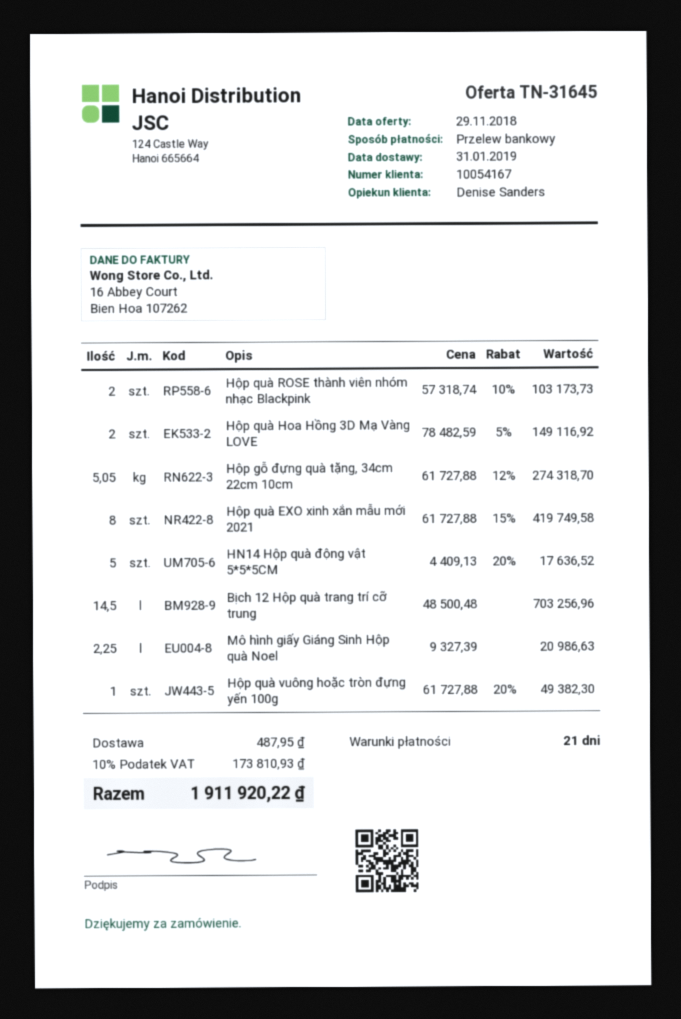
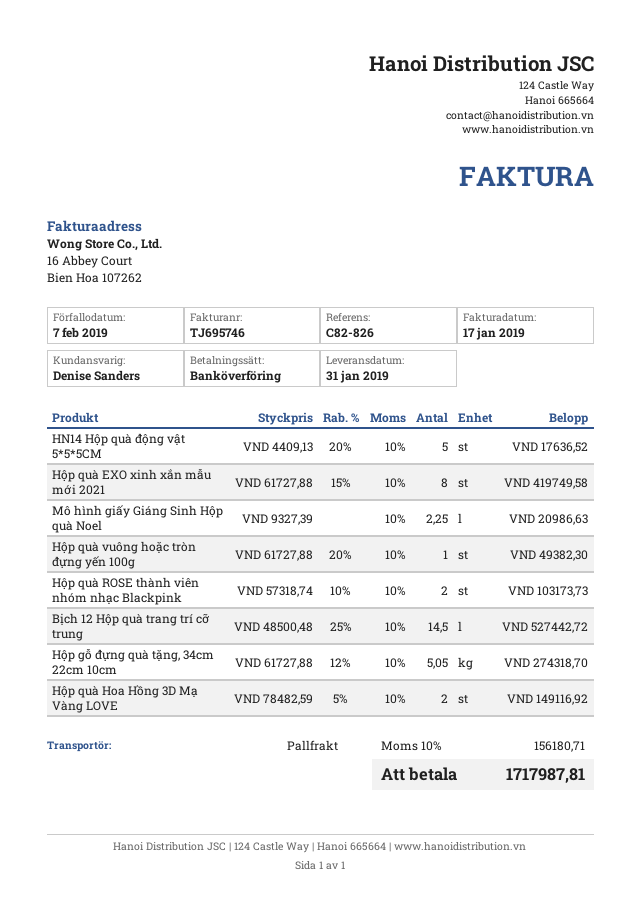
Bịch 12 Hộp quà trang trí cỡ trung: 14.5 x 48500.48 = 703256.96 -> 14.5 x 48500.48 - 25% = 527442.72
shipping: 487.95 -> none
tax: 10% = 173810.93 -> 10% = 156180.71
total: 1911920.22 -> 1717987.81

